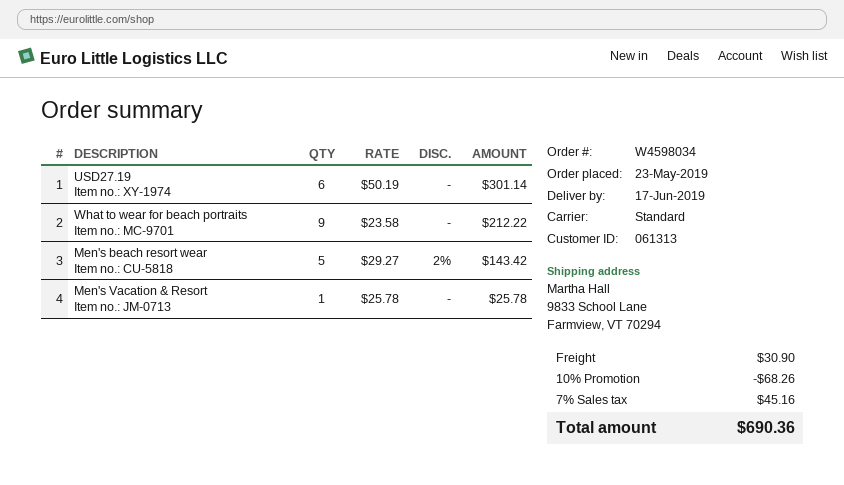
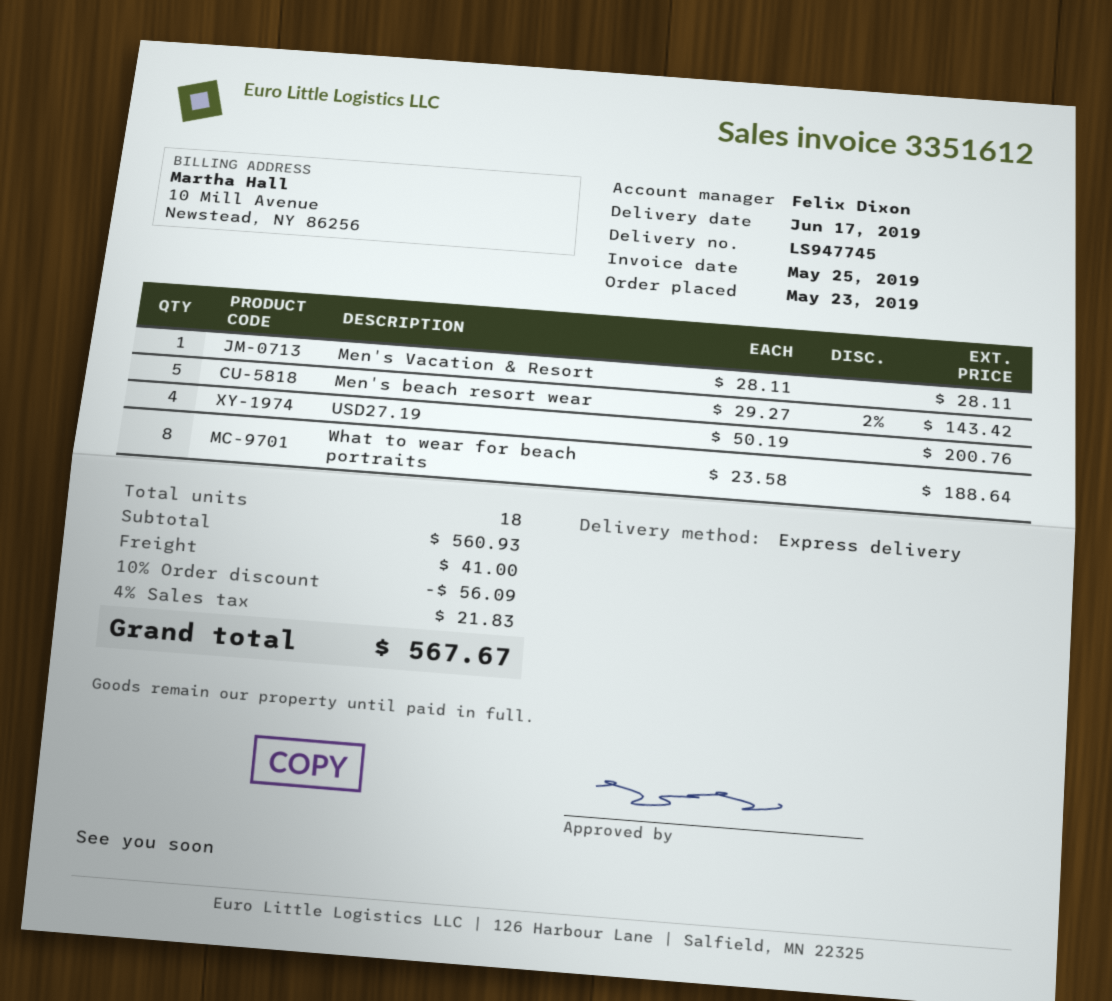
shipping method: standard -> express
USD27.19: 6 x 50.19 = 301.14 -> 4 x 50.19 = 200.76
What to wear for beach portraits: 9 x 23.58 = 212.22 -> 8 x 23.58 = 188.64
Men's Vacation & Resort: 1 x 25.78 = 25.78 -> 1 x 28.11 = 28.11
discount: 10% = 68.26 -> 10% = 56.09
shipping: 30.90 -> 41.00
tax: 7% = 45.16 -> 4% = 21.83
total: 690.36 -> 567.67

